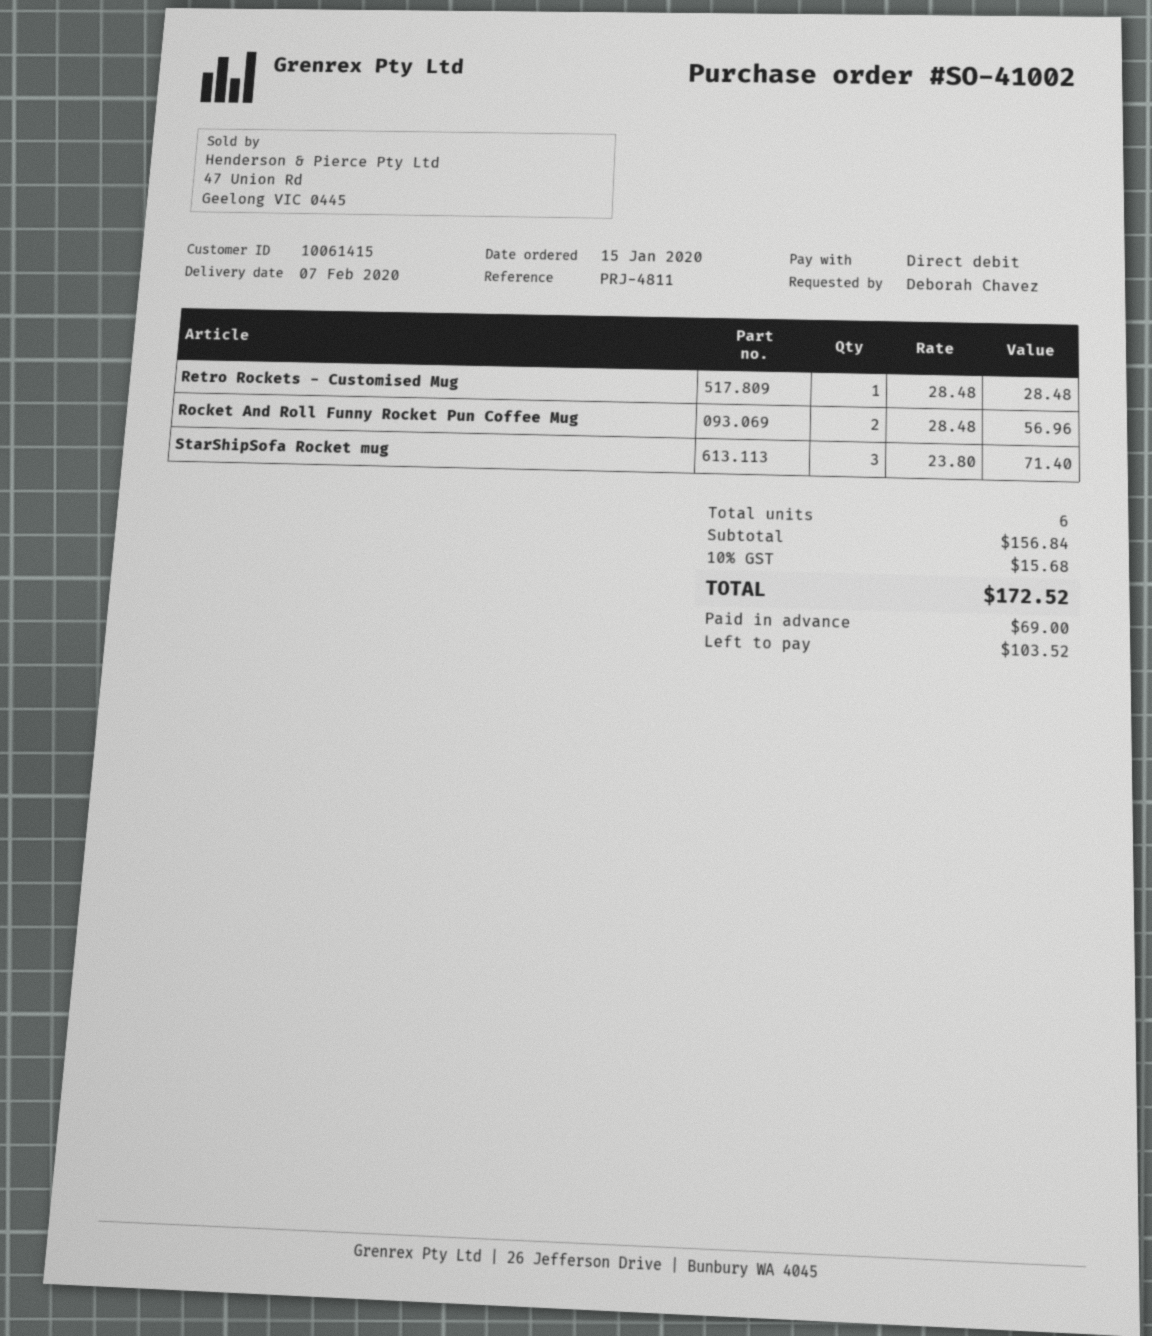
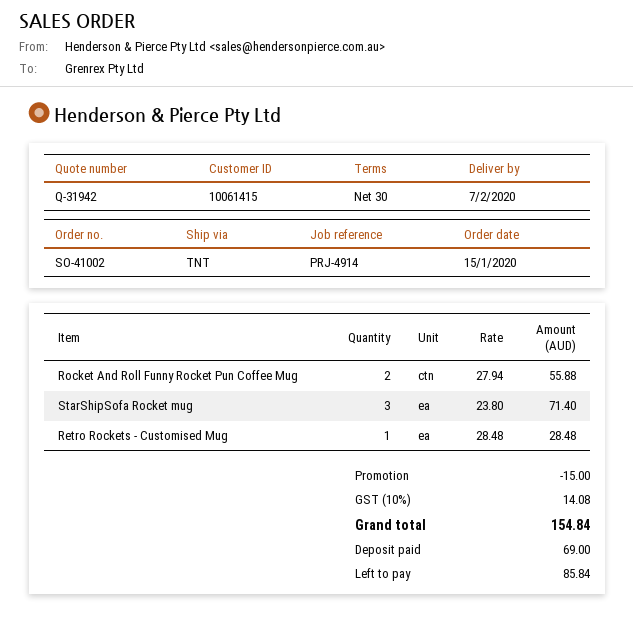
reference: PRJ-4811 -> PRJ-4914
Rocket And Roll Funny Rocket Pun Coffee Mug: 2 x 28.48 = 56.96 -> 2 x 27.94 = 55.88
discount: none -> 15.00
tax: 10% = 15.68 -> 10% = 14.08
total: 172.52 -> 154.84
balance: 103.52 -> 85.84

